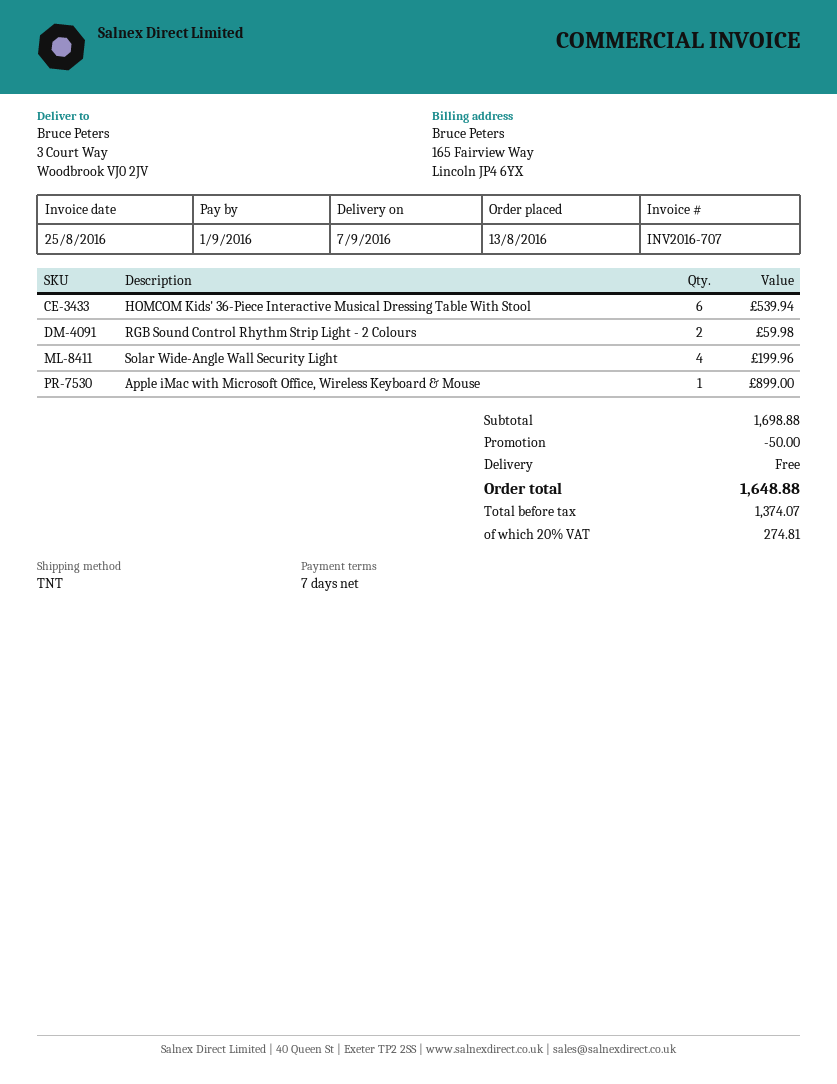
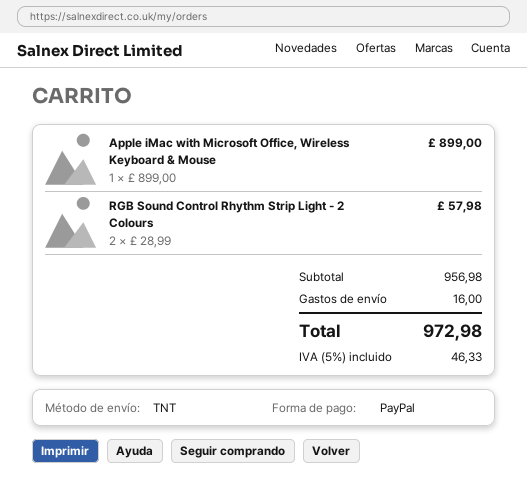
HOMCOM Kids' 36-Piece Interactive Musical Dressing Table With Stool: 6 for 539.94 -> none
RGB Sound Control Rhythm Strip Light - 2 Colours: 2 for 59.98 -> 2 for 57.98
Solar Wide-Angle Wall Security Light: 4 for 199.96 -> none
subtotal: 1698.88 -> 956.98
discount: 50.00 -> none
shipping: 0.00 -> 16.00
tax: 20% = 274.81 -> 5% = 46.33
total: 1648.88 -> 972.98

